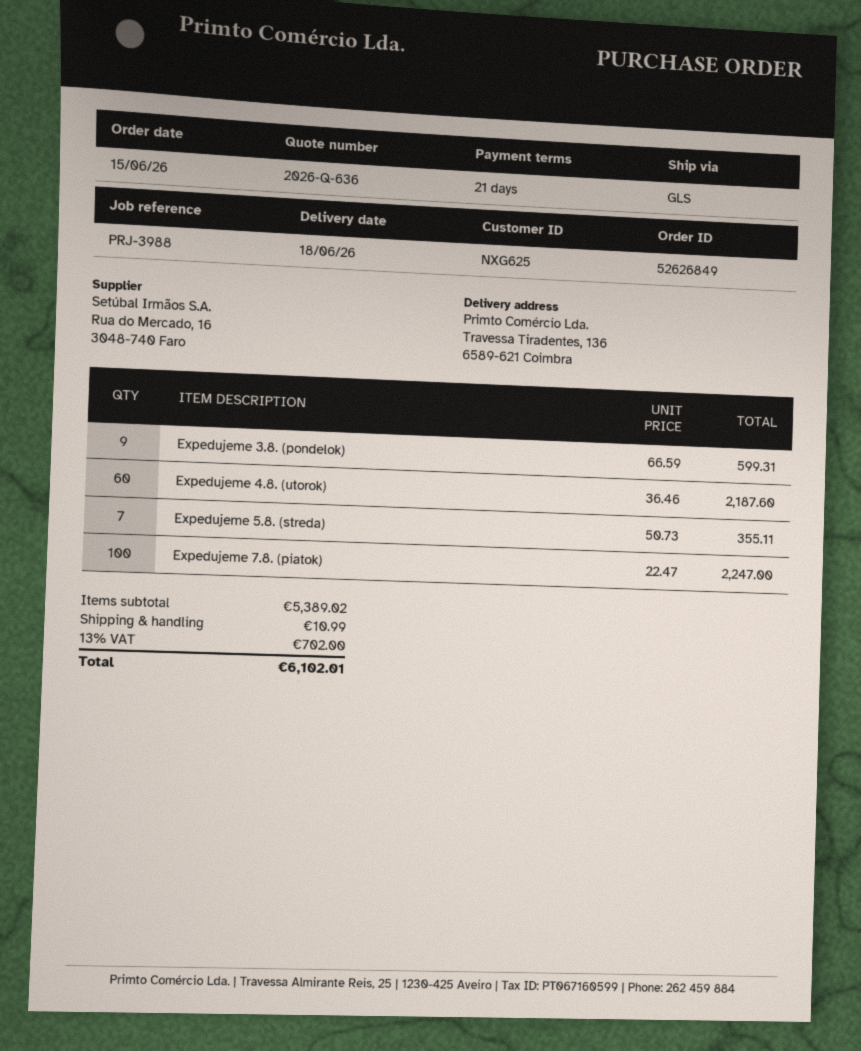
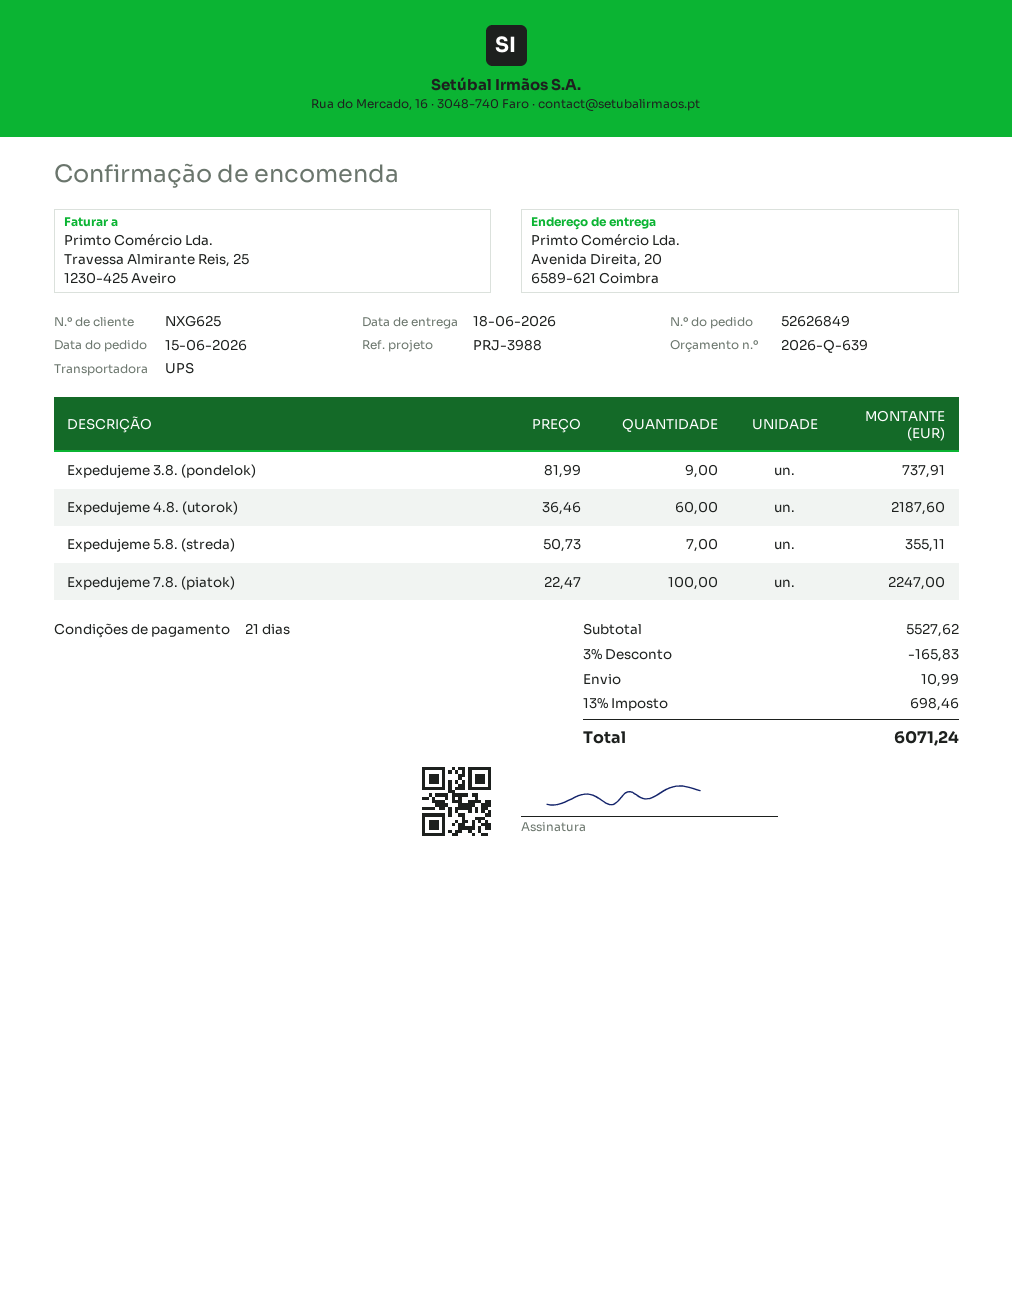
quote number: 2026-Q-636 -> 2026-Q-639
shipping method: GLS -> UPS
ship to: Travessa Tiradentes, 136, 6589-621 Coimbra -> Avenida Direita, 20, 6589-621 Coimbra
Expedujeme 3.8. (pondelok): 9 x 66.59 = 599.31 -> 9 x 81.99 = 737.91
subtotal: 5389.02 -> 5527.62
discount: none -> 3% = 165.83
tax: 13% = 702.00 -> 13% = 698.46
total: 6102.01 -> 6071.24

